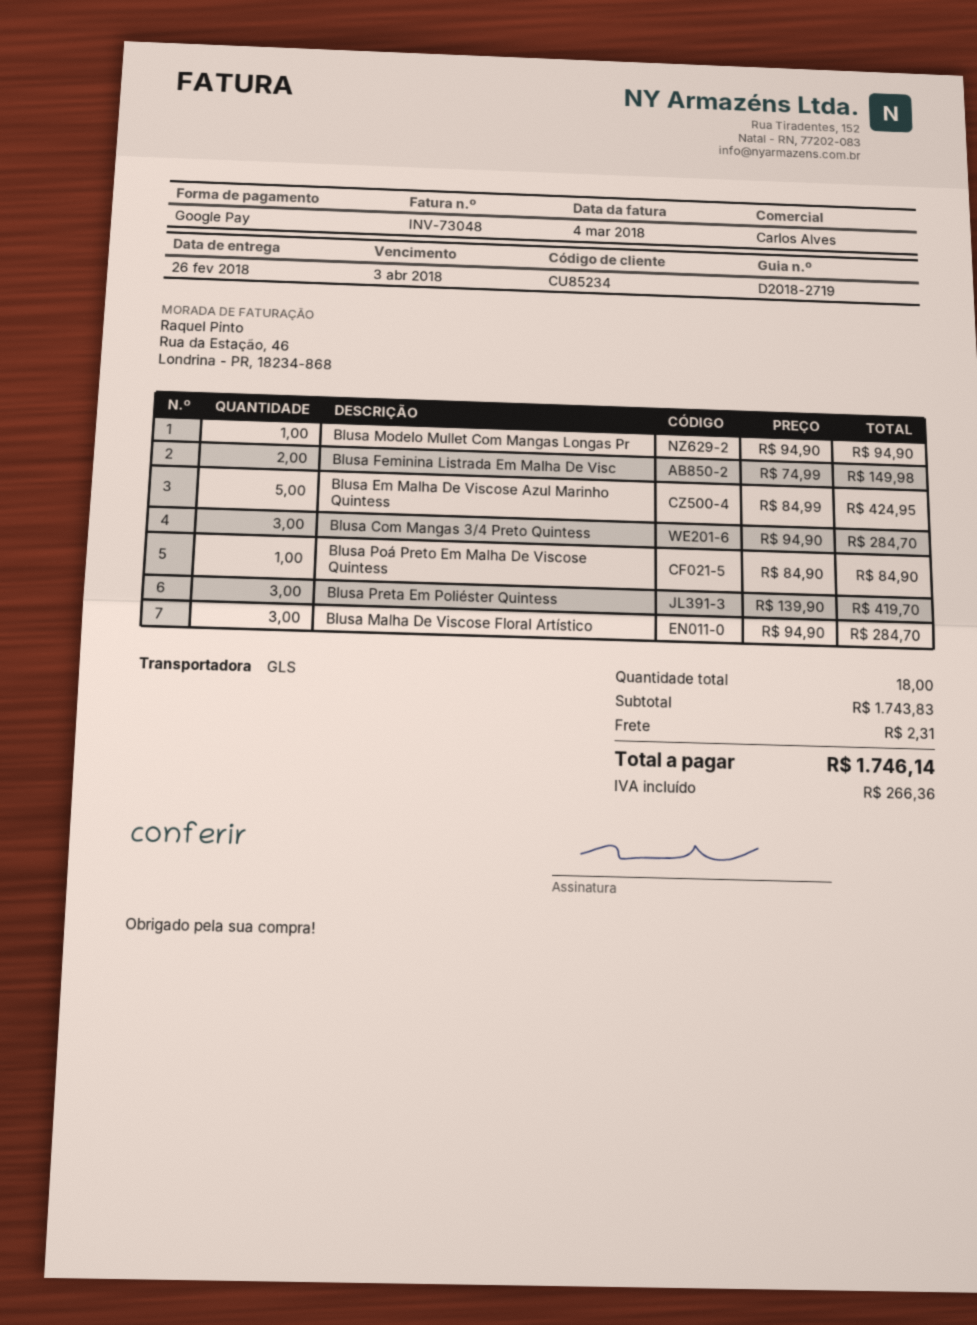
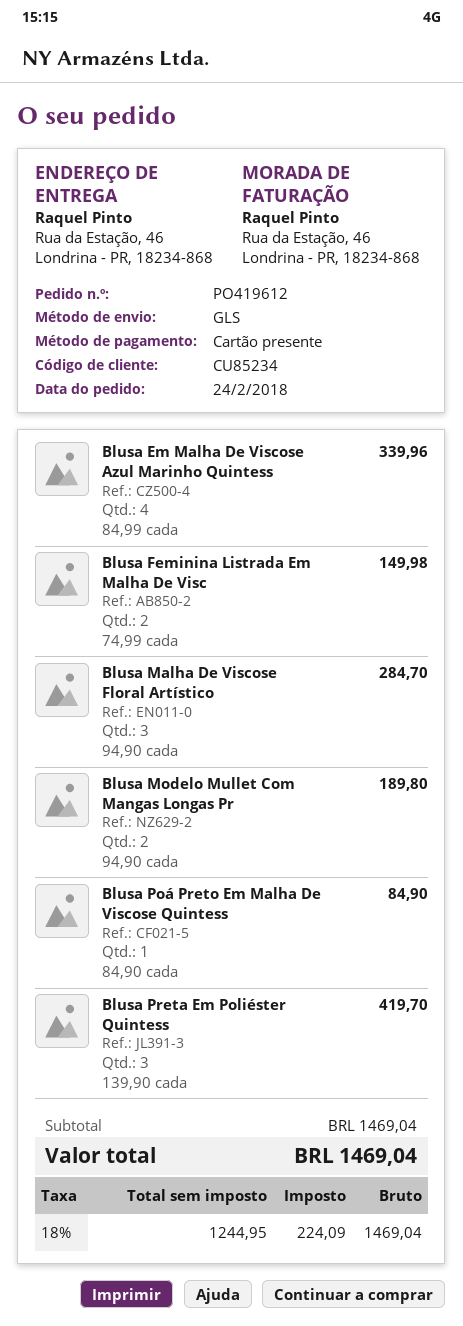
payment method: Google Pay -> gift card
Blusa Modelo Mullet Com Mangas Longas Pr: 1 x 94.90 = 94.90 -> 2 x 94.90 = 189.80
Blusa Em Malha De Viscose Azul Marinho Quintess: 5 x 84.99 = 424.95 -> 4 x 84.99 = 339.96
Blusa Com Mangas 3/4 Preto Quintess: 3 x 94.90 = 284.70 -> none
subtotal: 1743.83 -> 1469.04
shipping: 2.31 -> none
tax: 266.36 -> 224.09
total: 1746.14 -> 1469.04

